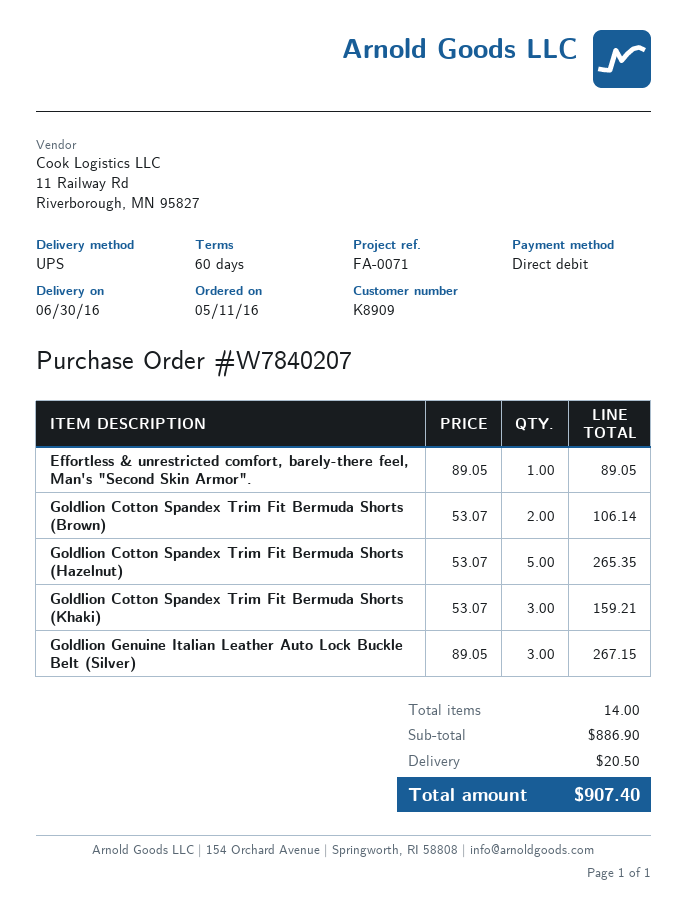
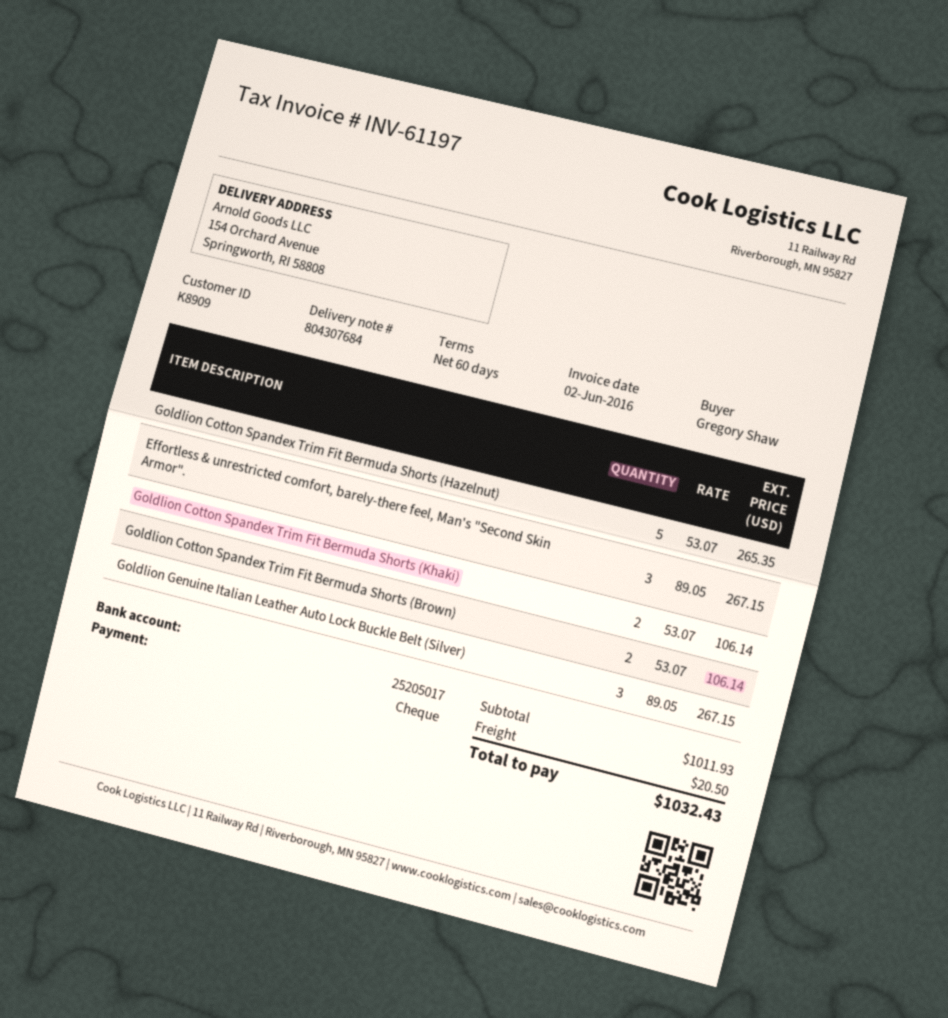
payment method: direct debit -> cheque
Effortless & unrestricted comfort, barely-there feel, Man's "Second Skin Armor".: 1 x 89.05 = 89.05 -> 3 x 89.05 = 267.15
Goldlion Cotton Spandex Trim Fit Bermuda Shorts (Khaki): 3 x 53.07 = 159.21 -> 2 x 53.07 = 106.14
subtotal: 886.90 -> 1011.93
total: 907.40 -> 1032.43

